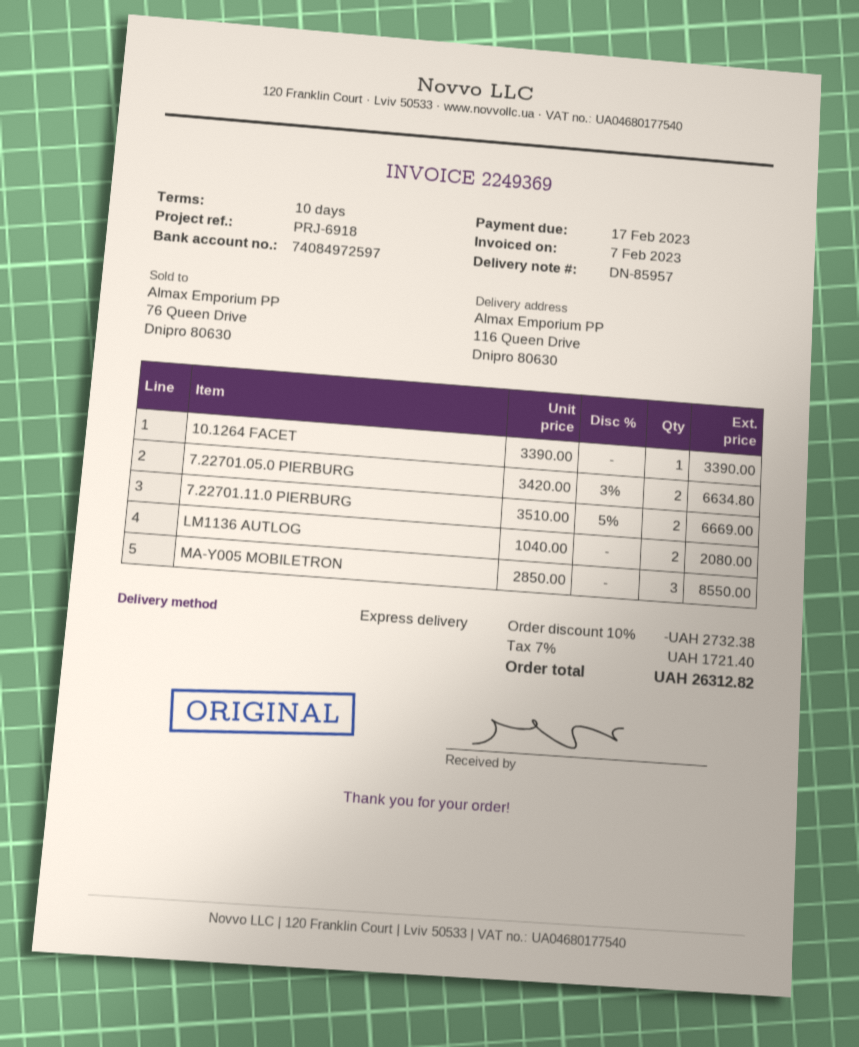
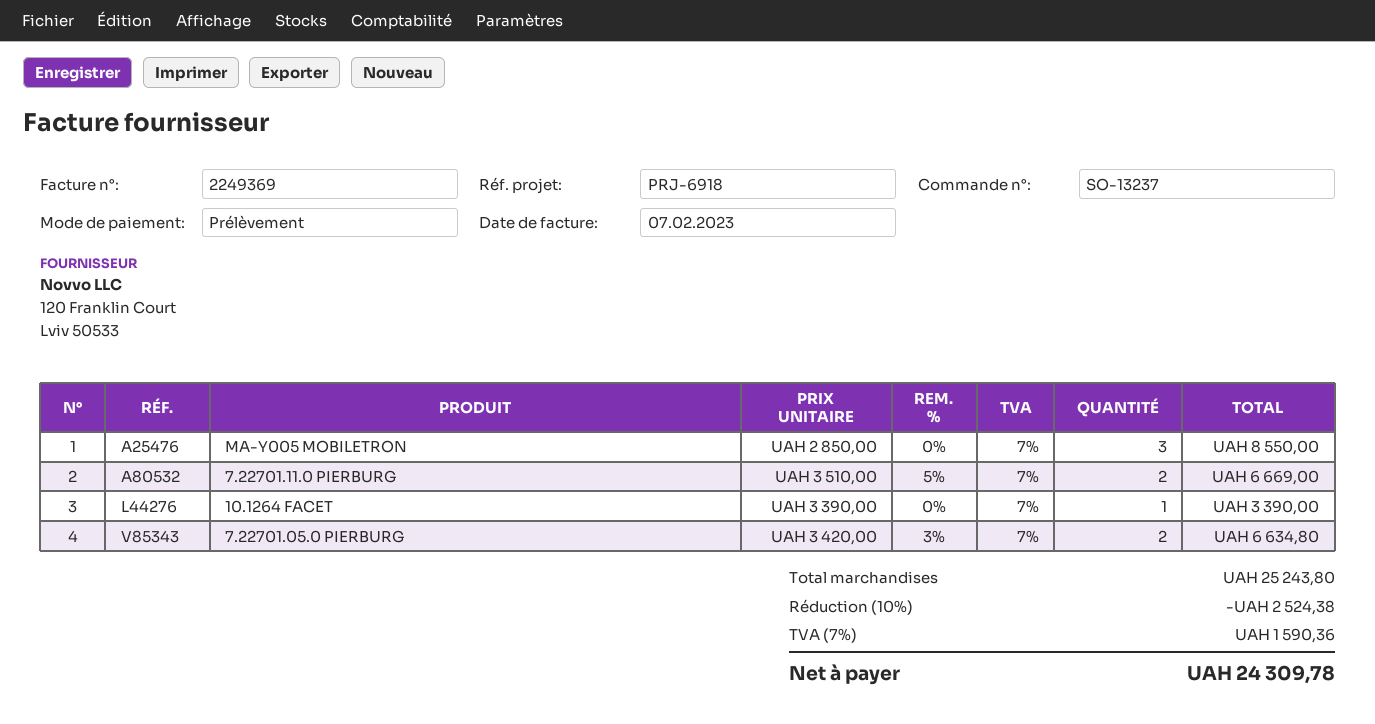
LM1136 AUTLOG: 2 x 1040.00 = 2080.00 -> none
discount: 10% = 2732.38 -> 10% = 2524.38
tax: 7% = 1721.40 -> 7% = 1590.36
total: 26312.82 -> 24309.78

